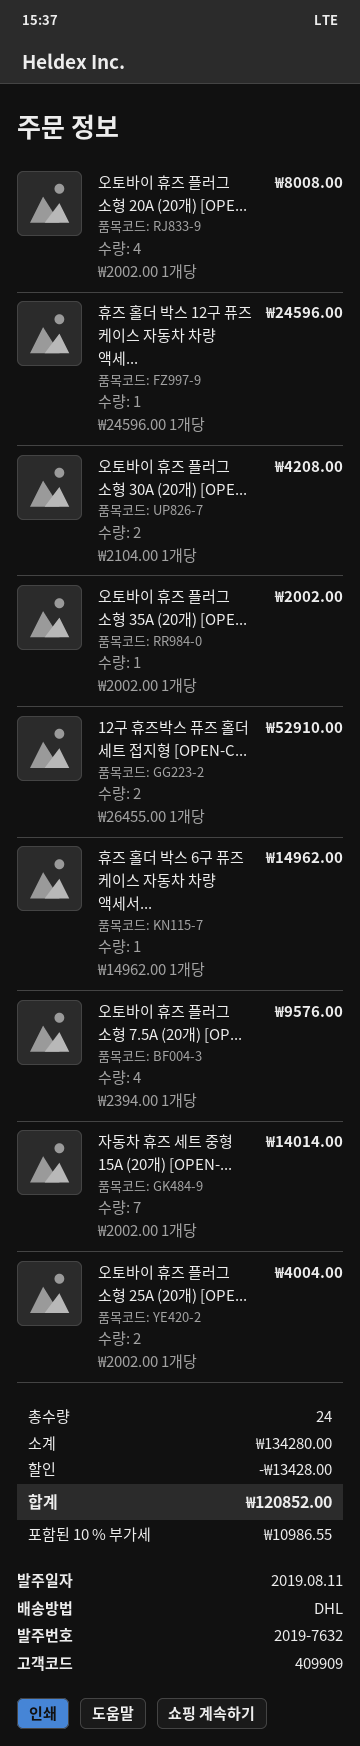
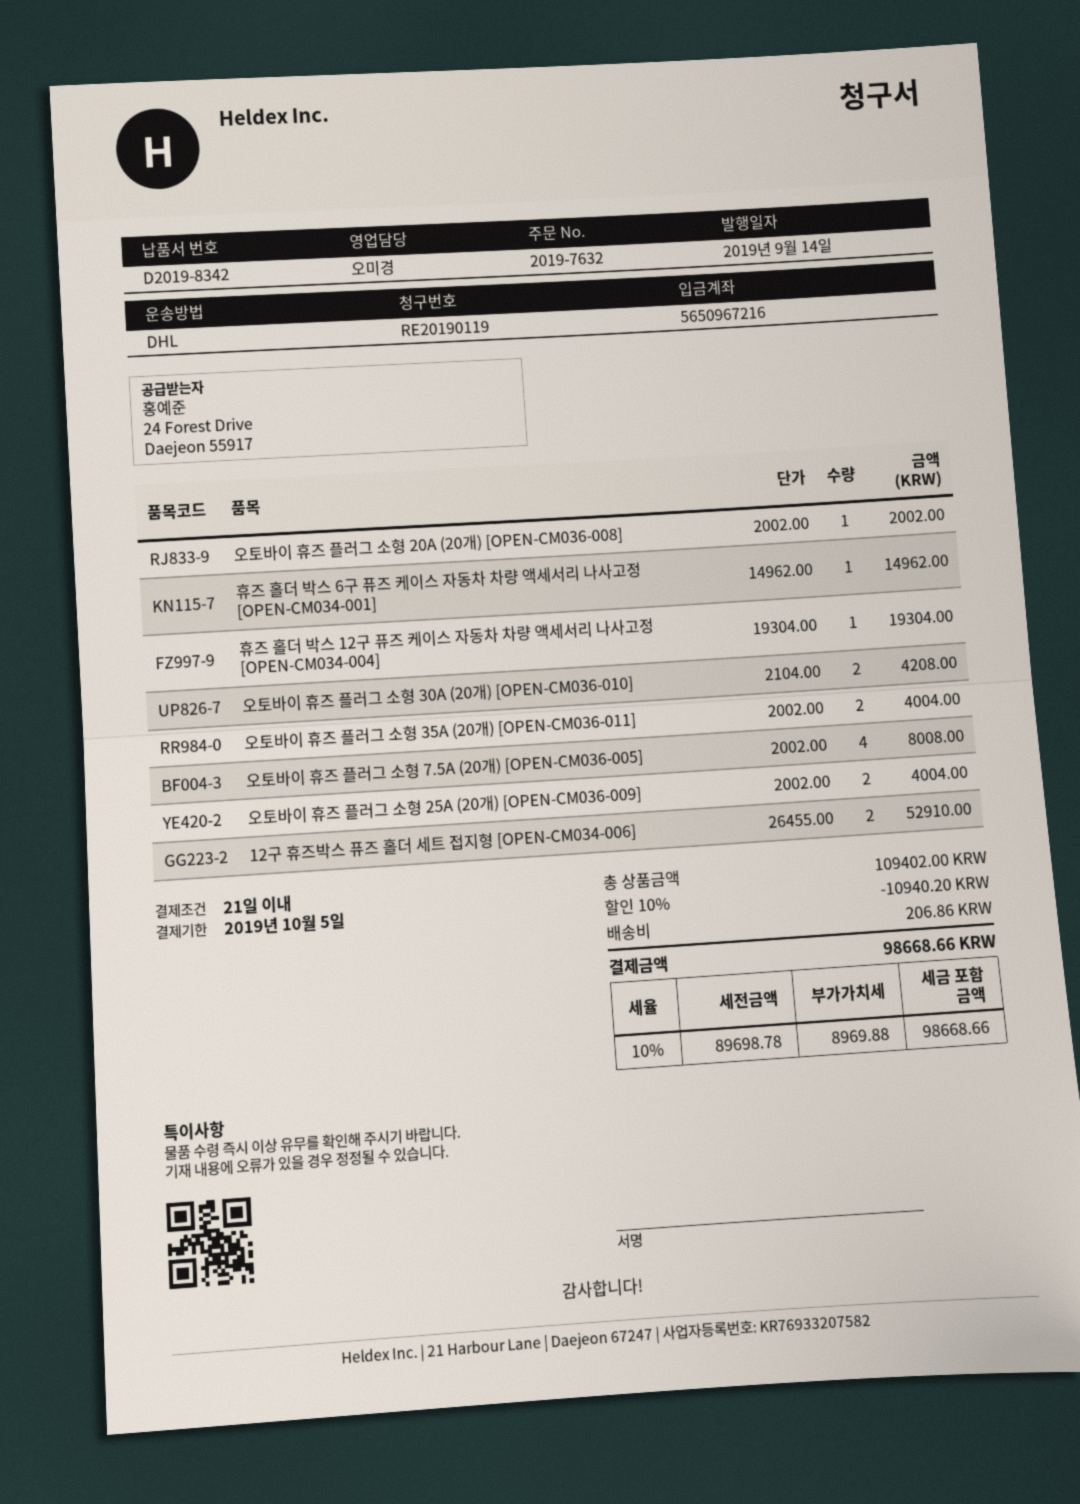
오토바이 휴즈 플러그 소형 20A (20개) [OPE...: 4 x 2002.00 = 8008.00 -> 1 x 2002.00 = 2002.00
휴즈 홀더 박스 12구 퓨즈 케이스 자동차 차량 액세...: 1 x 24596.00 = 24596.00 -> 1 x 19304.00 = 19304.00
오토바이 휴즈 플러그 소형 35A (20개) [OPE...: 1 x 2002.00 = 2002.00 -> 2 x 2002.00 = 4004.00
오토바이 휴즈 플러그 소형 7.5A (20개) [OP...: 4 x 2394.00 = 9576.00 -> 4 x 2002.00 = 8008.00
자동차 휴즈 세트 중형 15A (20개) [OPEN-...: 7 x 2002.00 = 14014.00 -> none
subtotal: 134280.00 -> 109402.00
discount: 13428.00 -> 10940.20
shipping: none -> 206.86
tax: 10% = 10986.55 -> 10% = 8969.88
total: 120852.00 -> 98668.66

